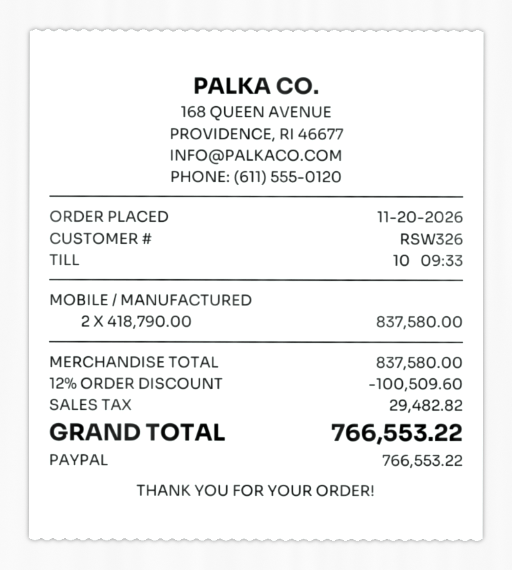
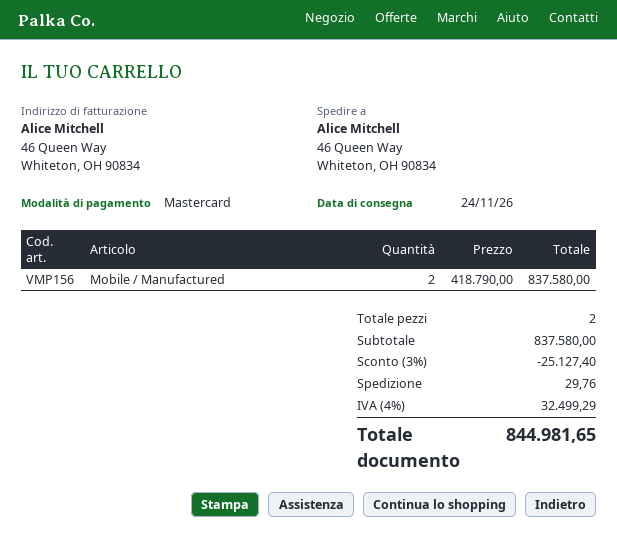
payment method: PayPal -> Mastercard
discount: 12% = 100509.60 -> 3% = 25127.40
shipping: none -> 29.76
tax: 29482.82 -> 32499.29
total: 766553.22 -> 844981.65

